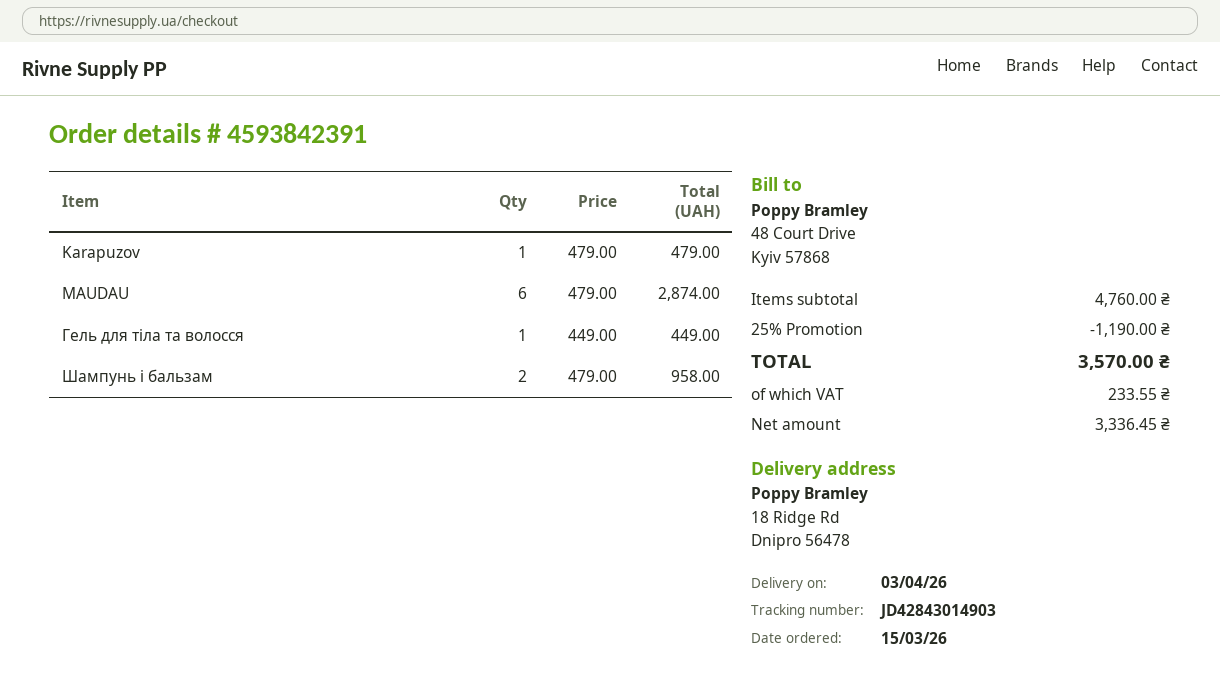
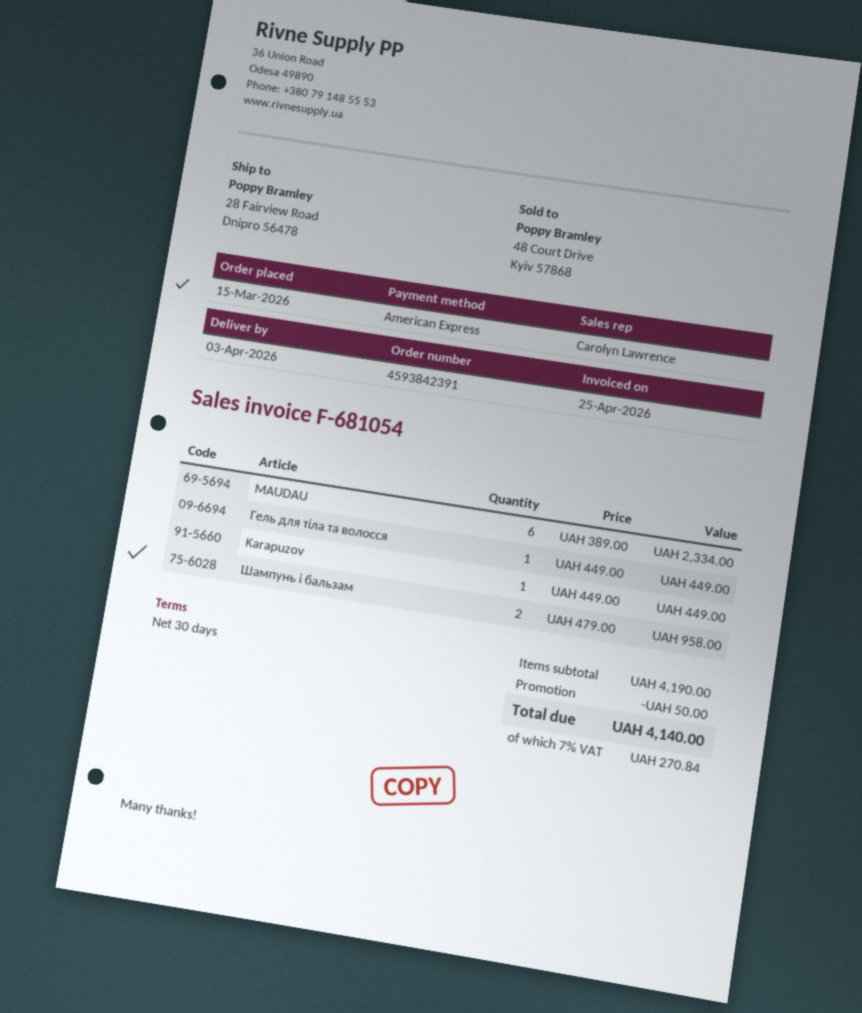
ship to: 18 Ridge Rd, Dnipro 56478 -> 28 Fairview Road, Dnipro 56478
Karapuzov: 1 x 479.00 = 479.00 -> 1 x 449.00 = 449.00
MAUDAU: 6 x 479.00 = 2874.00 -> 6 x 389.00 = 2334.00
subtotal: 4760.00 -> 4190.00
discount: 1190.00 -> 50.00
tax: 233.55 -> 270.84
total: 3570.00 -> 4140.00

